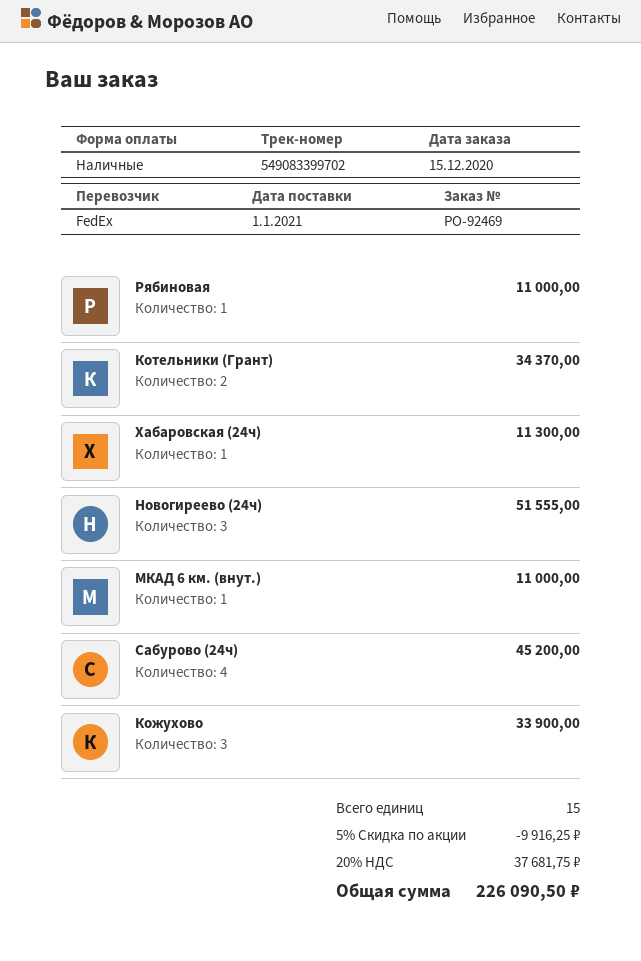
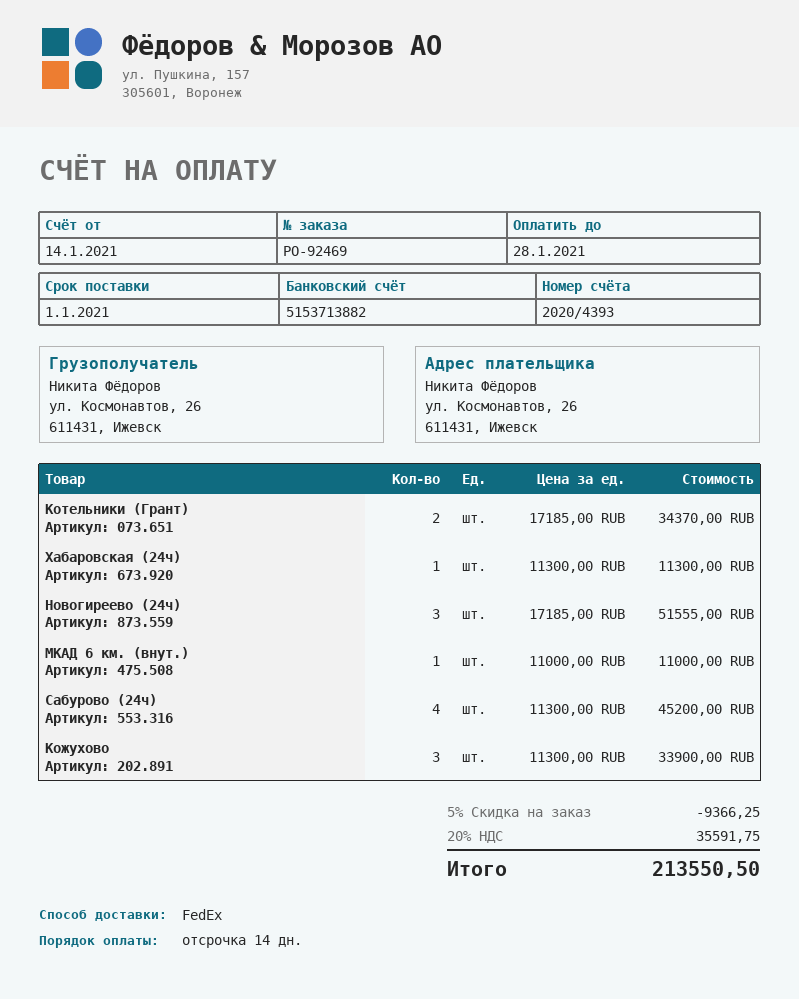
Рябиновая: 1 for 11000.00 -> none
discount: 5% = 9916.25 -> 5% = 9366.25
tax: 20% = 37681.75 -> 20% = 35591.75
total: 226090.50 -> 213550.50

